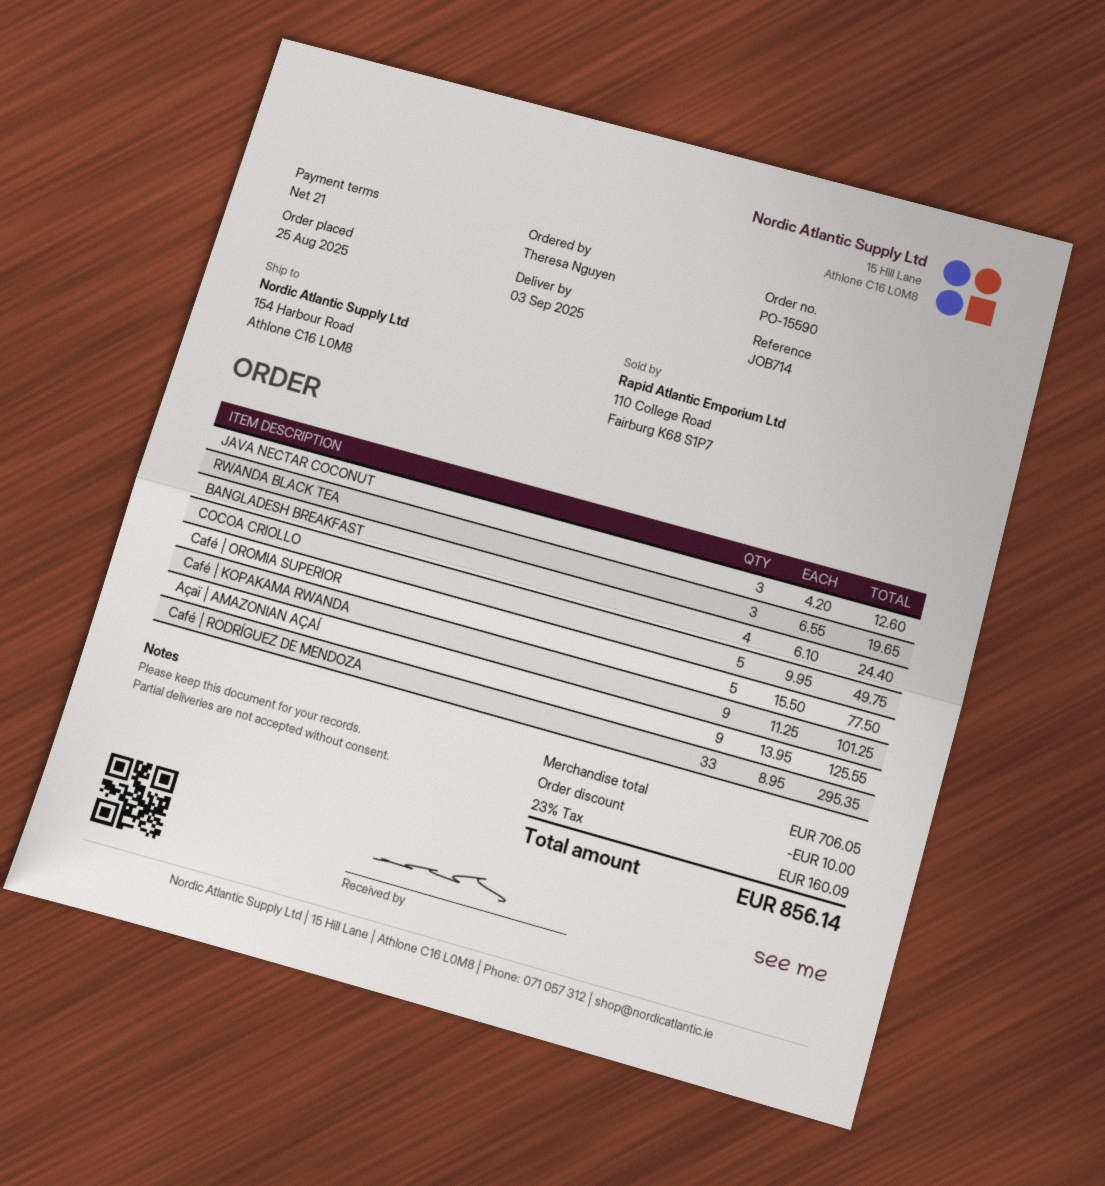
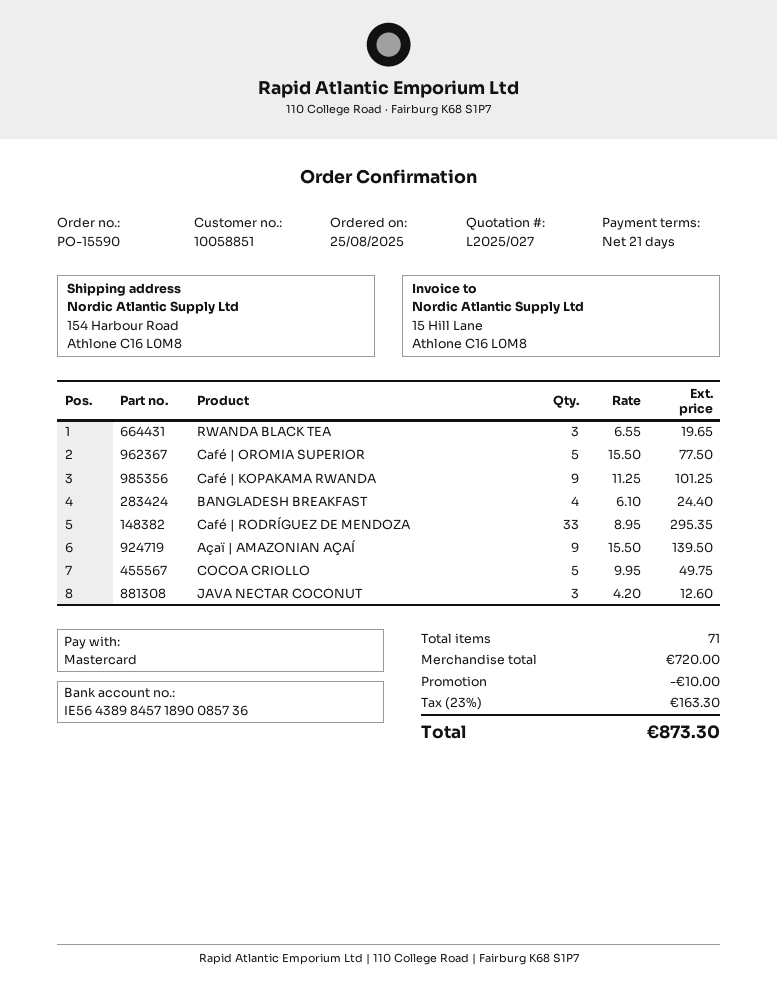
Açaï | AMAZONIAN AÇAÍ: 9 x 13.95 = 125.55 -> 9 x 15.50 = 139.50
subtotal: 706.05 -> 720.00
tax: 23% = 160.09 -> 23% = 163.30
total: 856.14 -> 873.30

